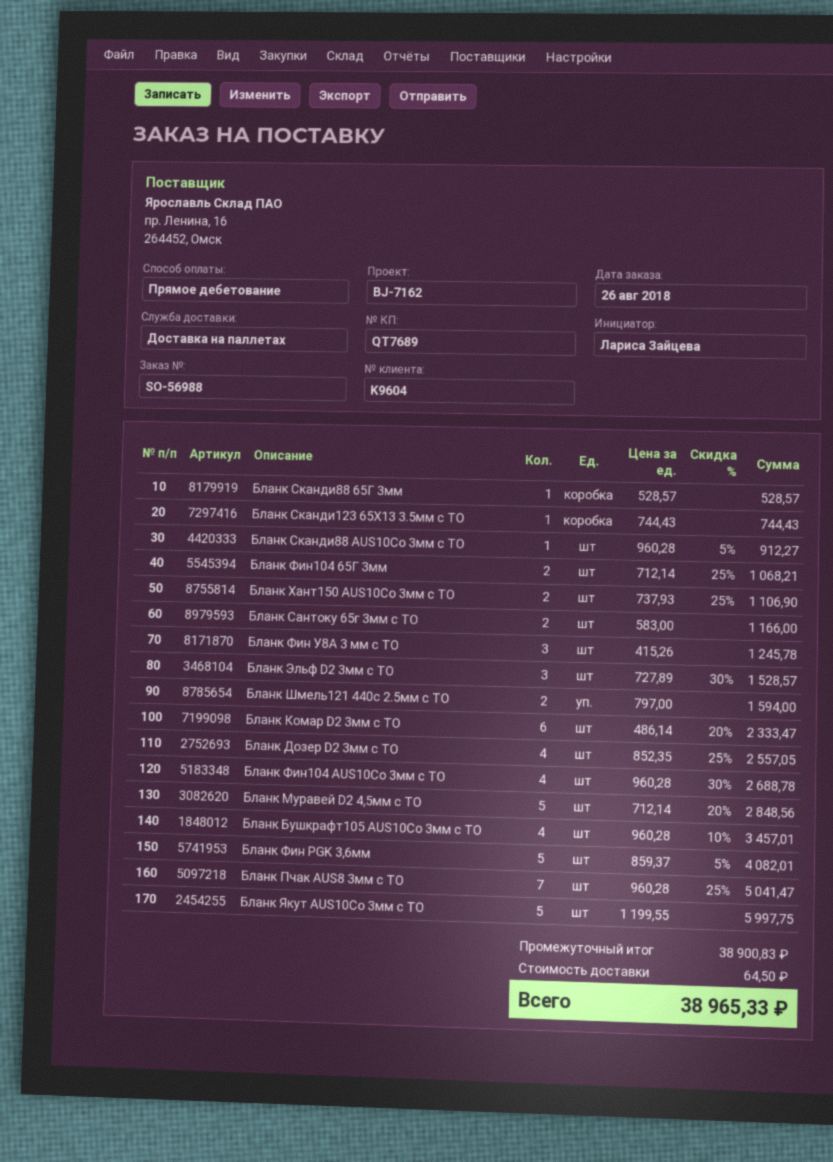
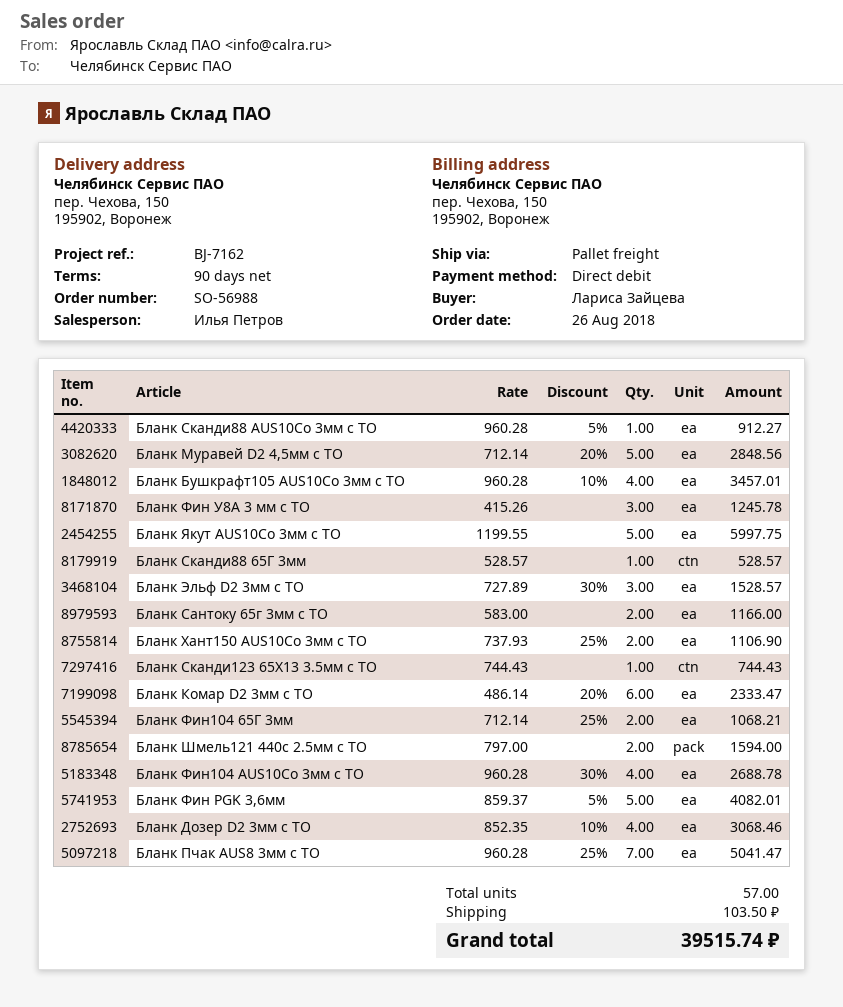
Бланк Дозер D2 3мм с ТО: 4 x 852.35 - 25% = 2557.05 -> 4 x 852.35 - 10% = 3068.46
shipping: 64.50 -> 103.50
total: 38965.33 -> 39515.74

